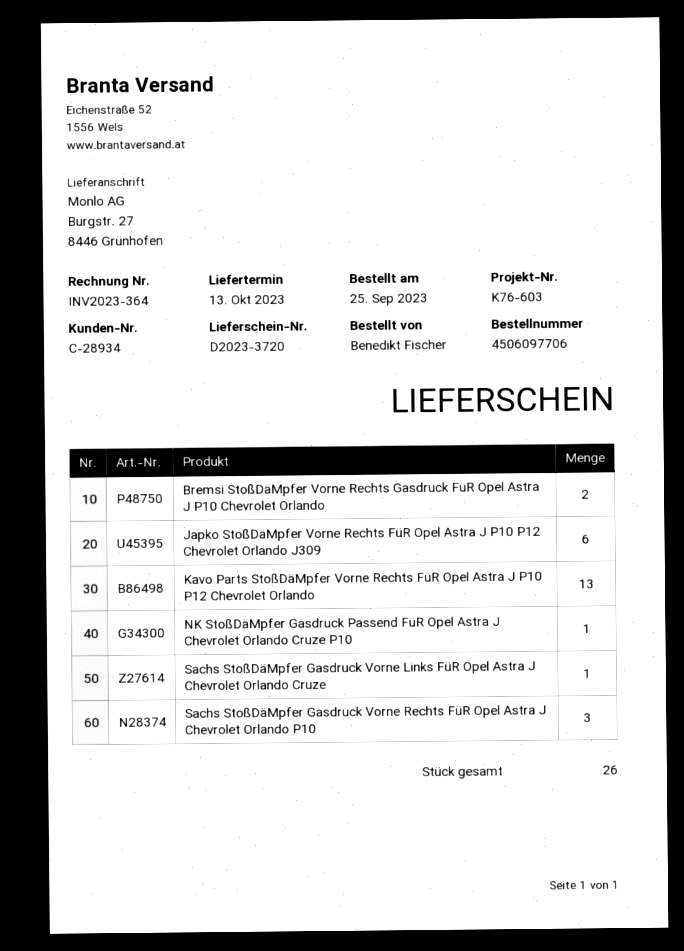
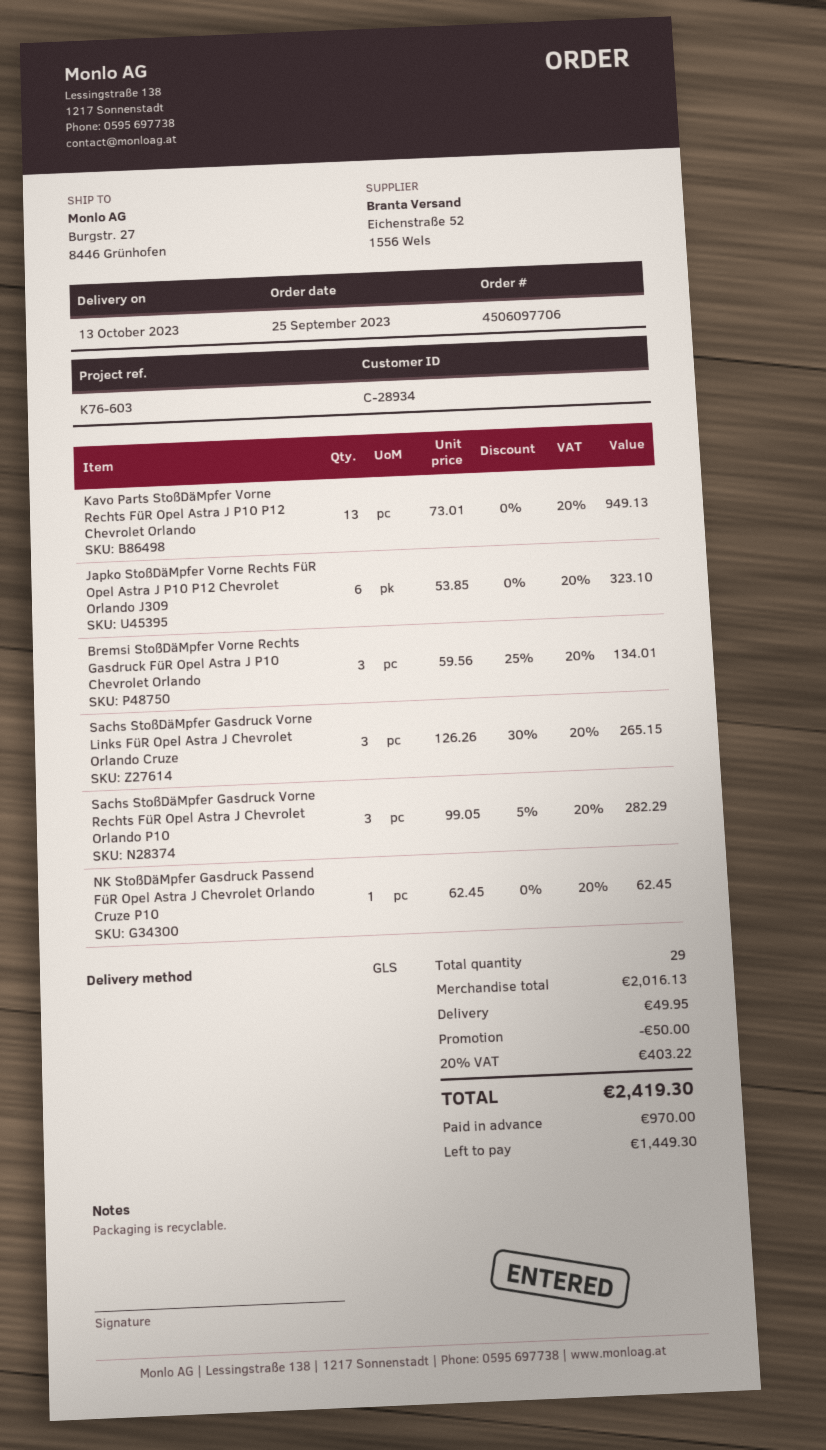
Bremsi StoßDäMpfer Vorne Rechts Gasdruck FüR Opel Astra J P10 Chevrolet Orlando: 2 -> 3
Sachs StoßDäMpfer Gasdruck Vorne Links FüR Opel Astra J Chevrolet Orlando Cruze: 1 -> 3
total quantity: 26 -> 29

